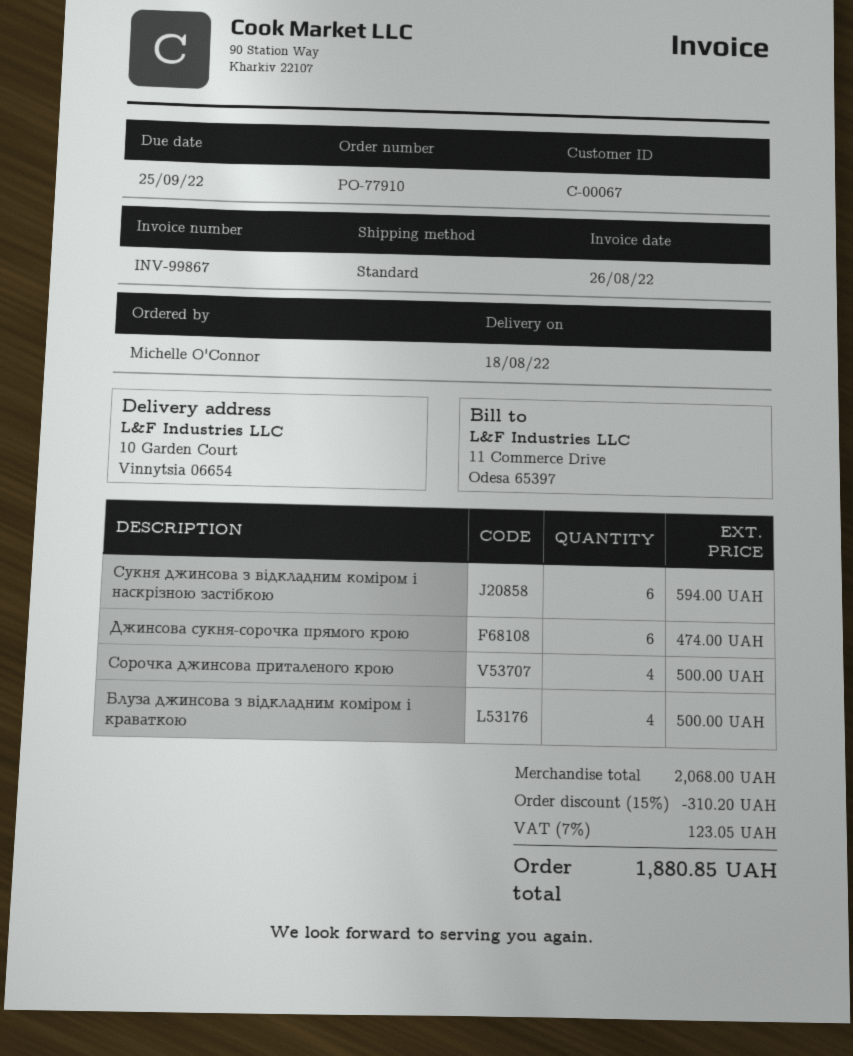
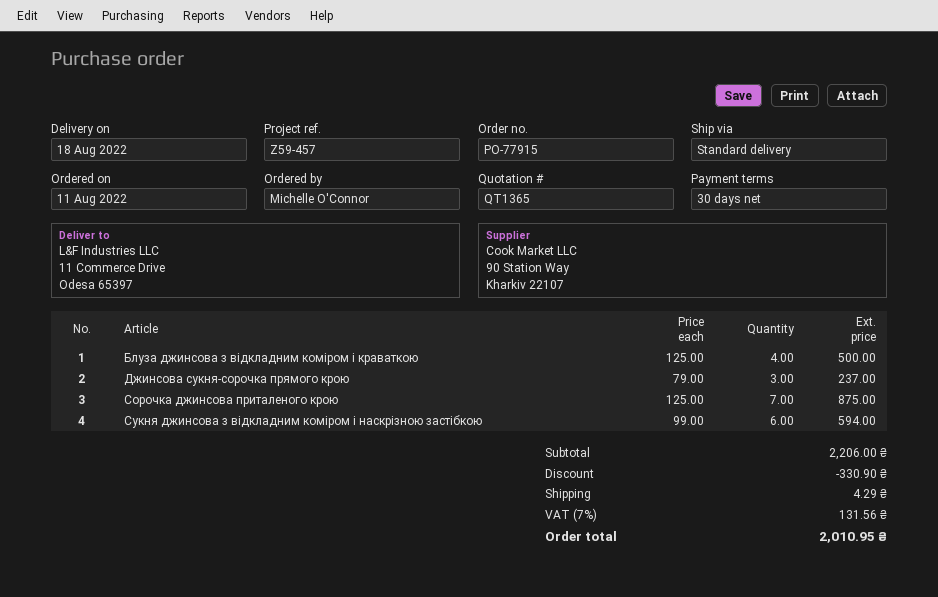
order number: PO-77910 -> PO-77915
ship to: 10 Garden Court, Vinnytsia 06654 -> 11 Commerce Drive, Odesa 65397
Джинсова сукня-сорочка прямого крою: 6 for 474.00 -> 3 for 237.00
Сорочка джинсова приталеного крою: 4 for 500.00 -> 7 for 875.00
subtotal: 2068.00 -> 2206.00
discount: 310.20 -> 330.90
shipping: none -> 4.29
tax: 7% = 123.05 -> 7% = 131.56
total: 1880.85 -> 2010.95

